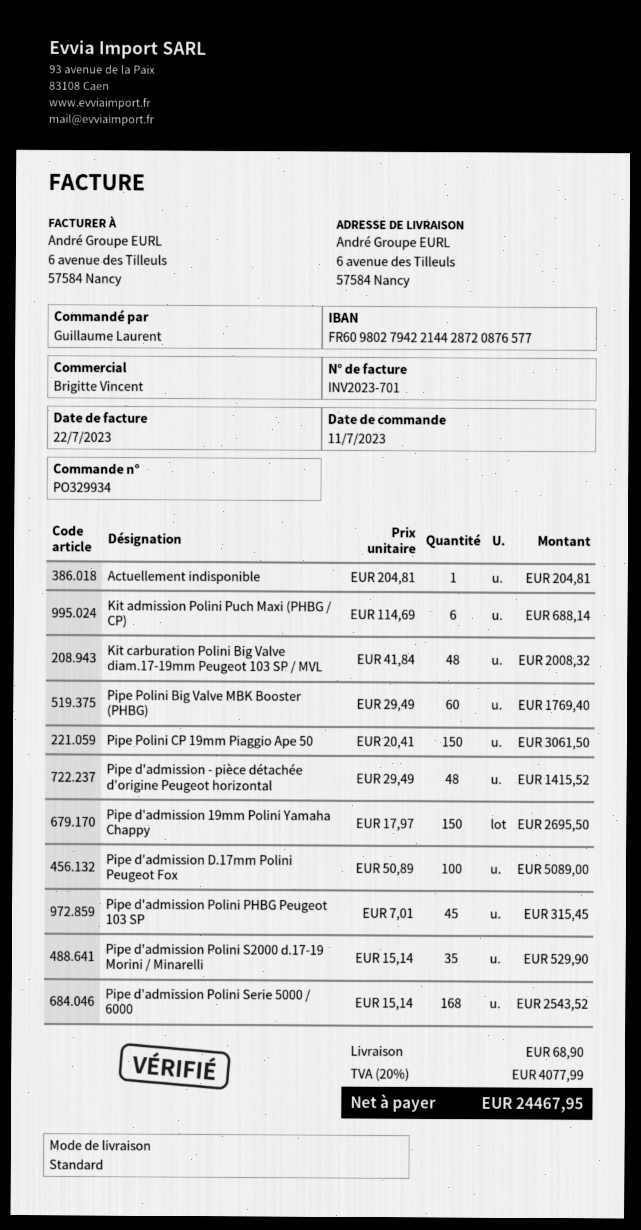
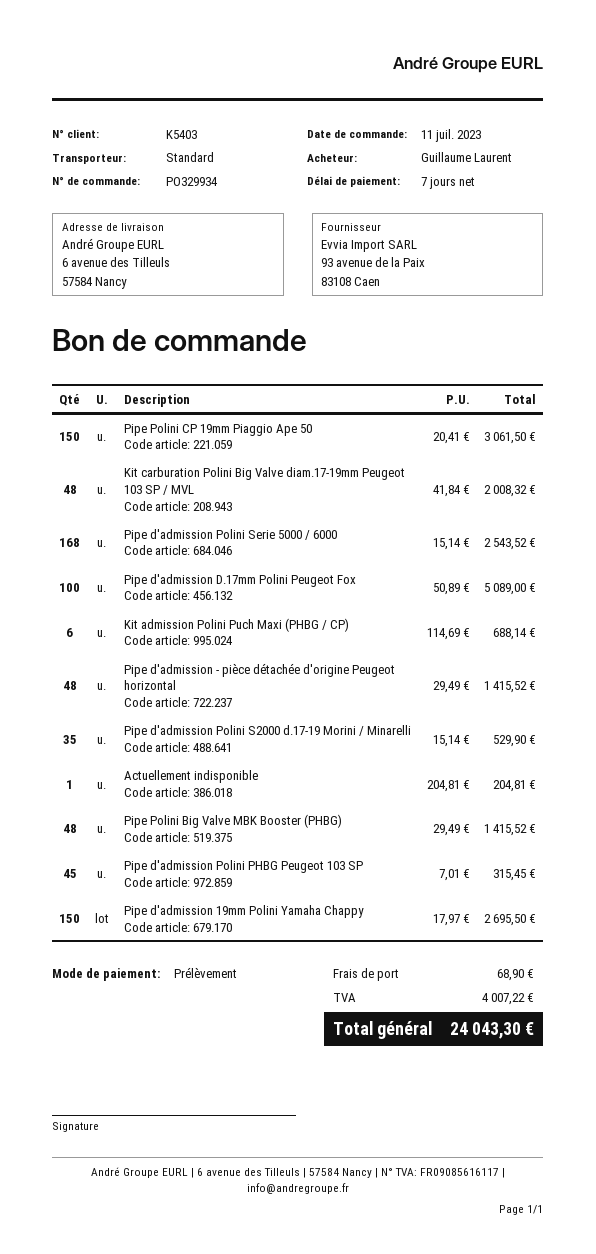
Pipe Polini Big Valve MBK Booster (PHBG): 60 x 29.49 = 1769.40 -> 48 x 29.49 = 1415.52
tax: 4077.99 -> 4007.22
total: 24467.95 -> 24043.30

